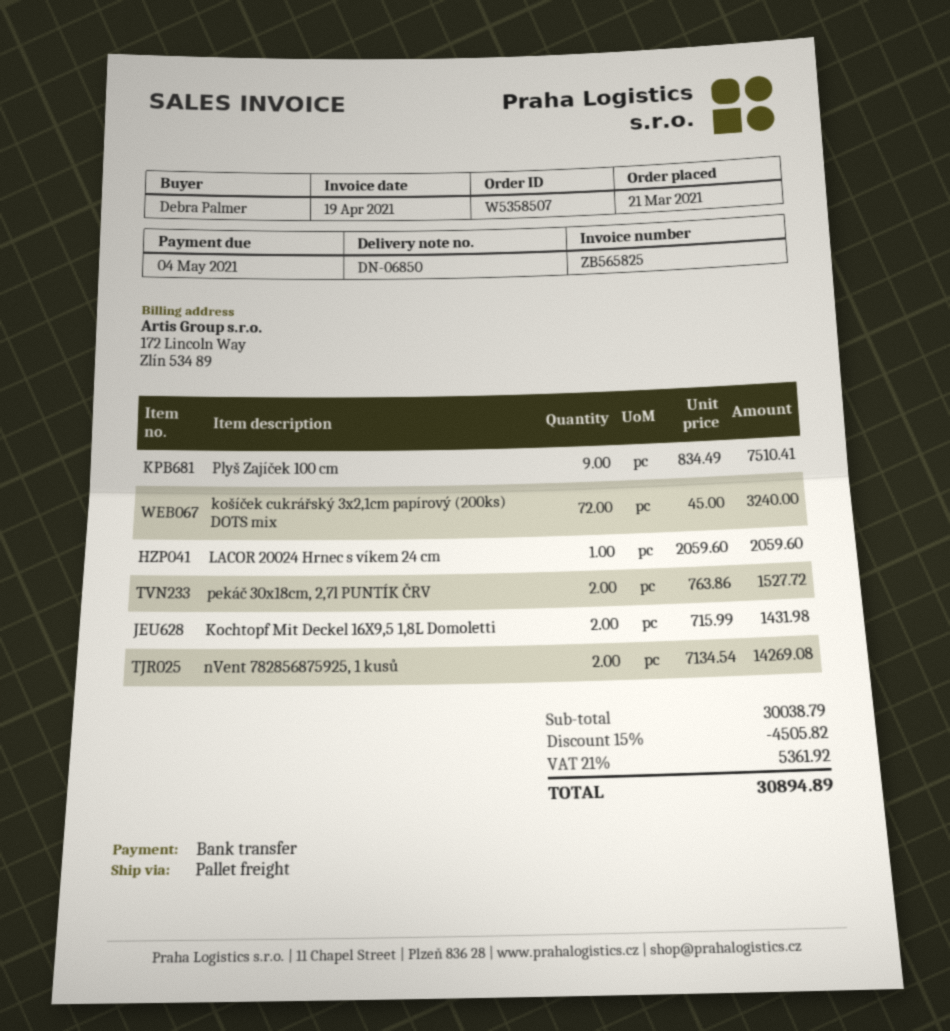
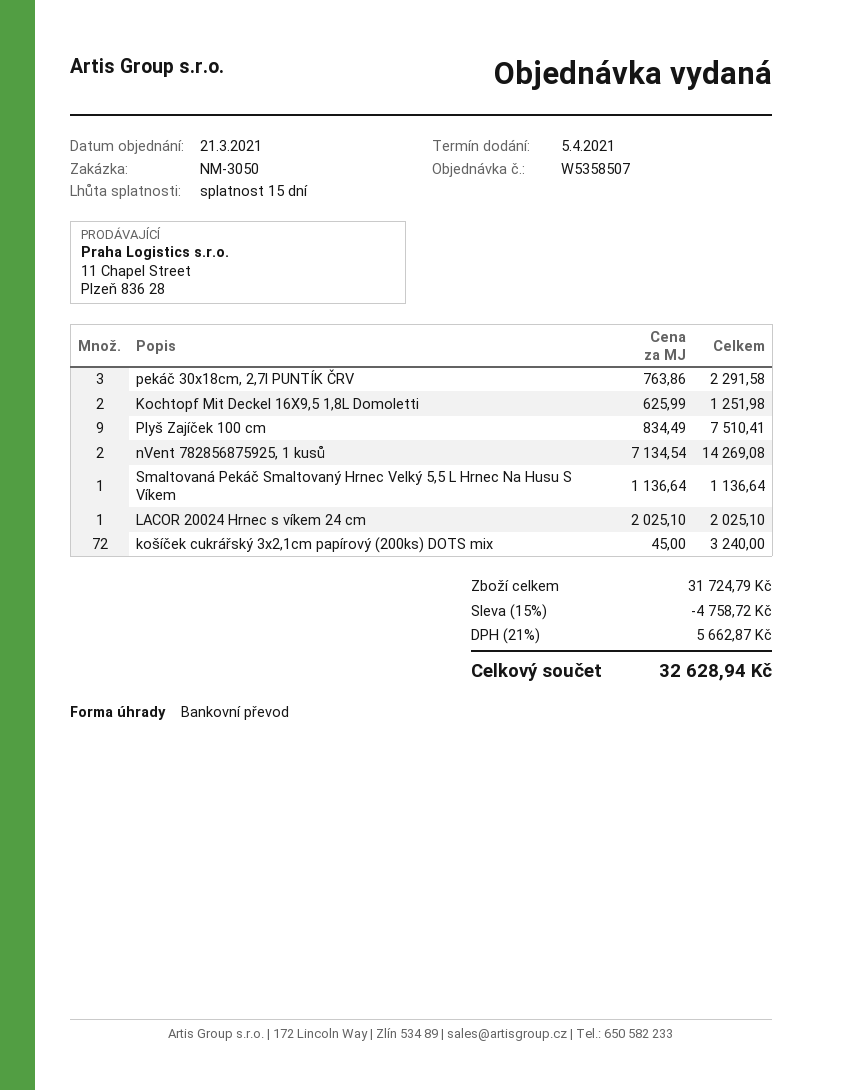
LACOR 20024 Hrnec s víkem 24 cm: 1 x 2059.60 = 2059.60 -> 1 x 2025.10 = 2025.10
pekáč 30x18cm, 2,7l PUNTÍK ČRV: 2 x 763.86 = 1527.72 -> 3 x 763.86 = 2291.58
Kochtopf Mit Deckel 16X9,5 1,8L Domoletti: 2 x 715.99 = 1431.98 -> 2 x 625.99 = 1251.98
Smaltovaná Pekáč Smaltovaný Hrnec Velký 5,5 L Hrnec Na Husu S Víkem: none -> 1 x 1136.64 = 1136.64
subtotal: 30038.79 -> 31724.79
discount: 15% = 4505.82 -> 15% = 4758.72
tax: 21% = 5361.92 -> 21% = 5662.87
total: 30894.89 -> 32628.94

